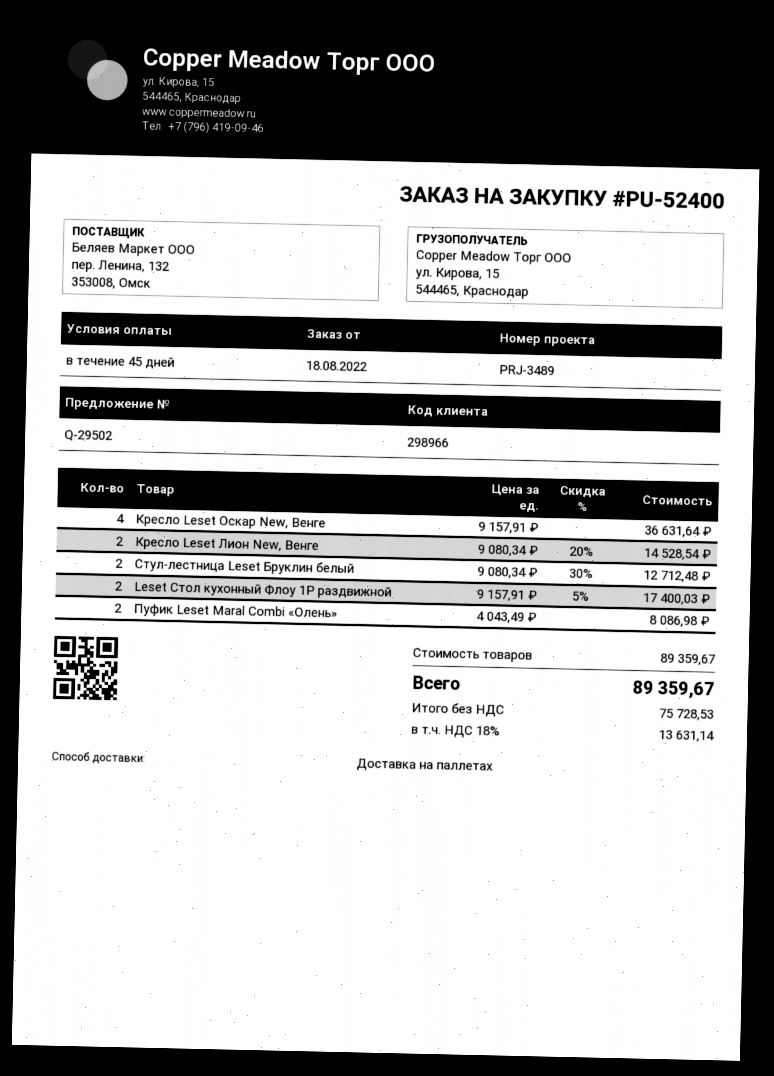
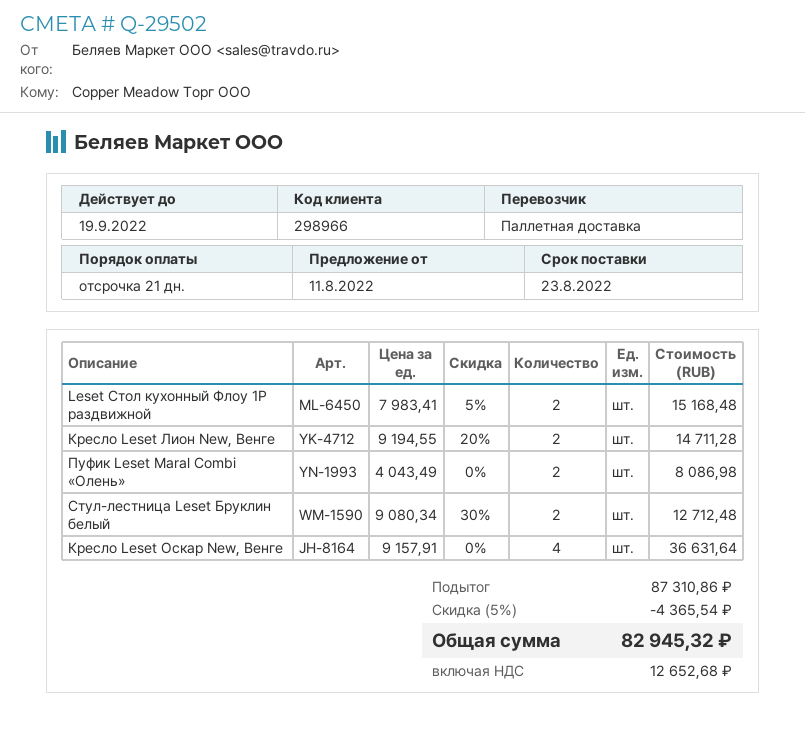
payment terms: 45 days -> 21 days
Кресло Leset Лион New, Венге: 2 x 9080.34 - 20% = 14528.54 -> 2 x 9194.55 - 20% = 14711.28
Leset Стол кухонный Флоу 1Р раздвижной: 2 x 9157.91 - 5% = 17400.03 -> 2 x 7983.41 - 5% = 15168.48
subtotal: 89359.67 -> 87310.86
discount: none -> 5% = 4365.54
tax: 13631.14 -> 12652.68
total: 89359.67 -> 82945.32

